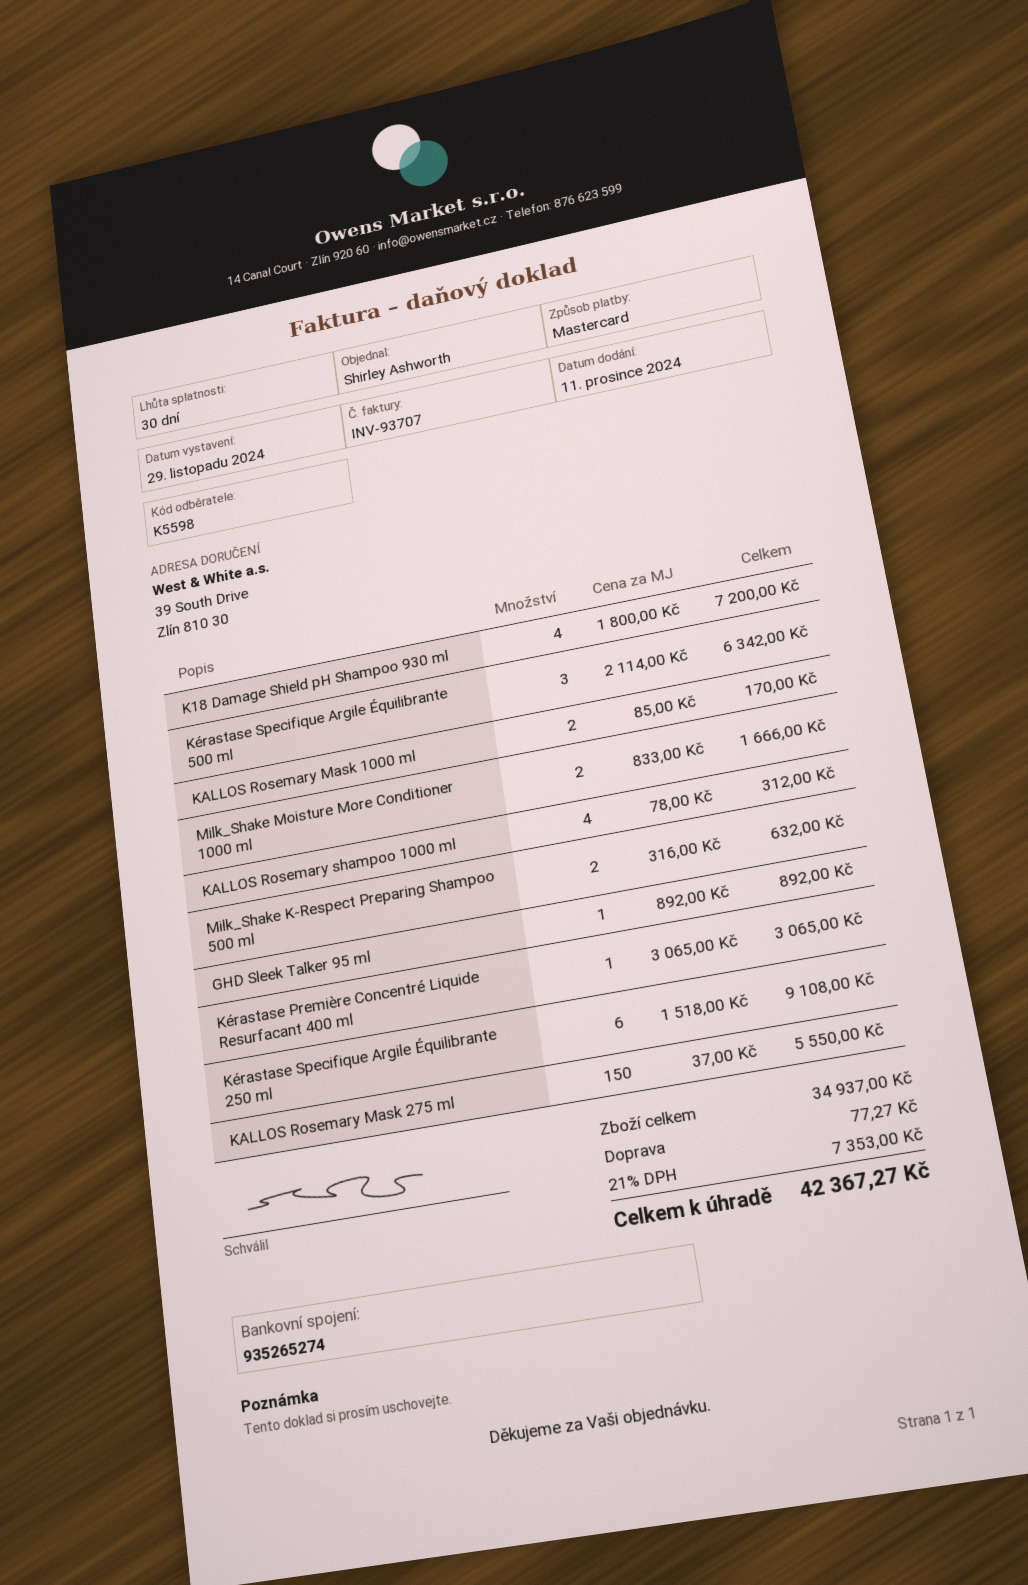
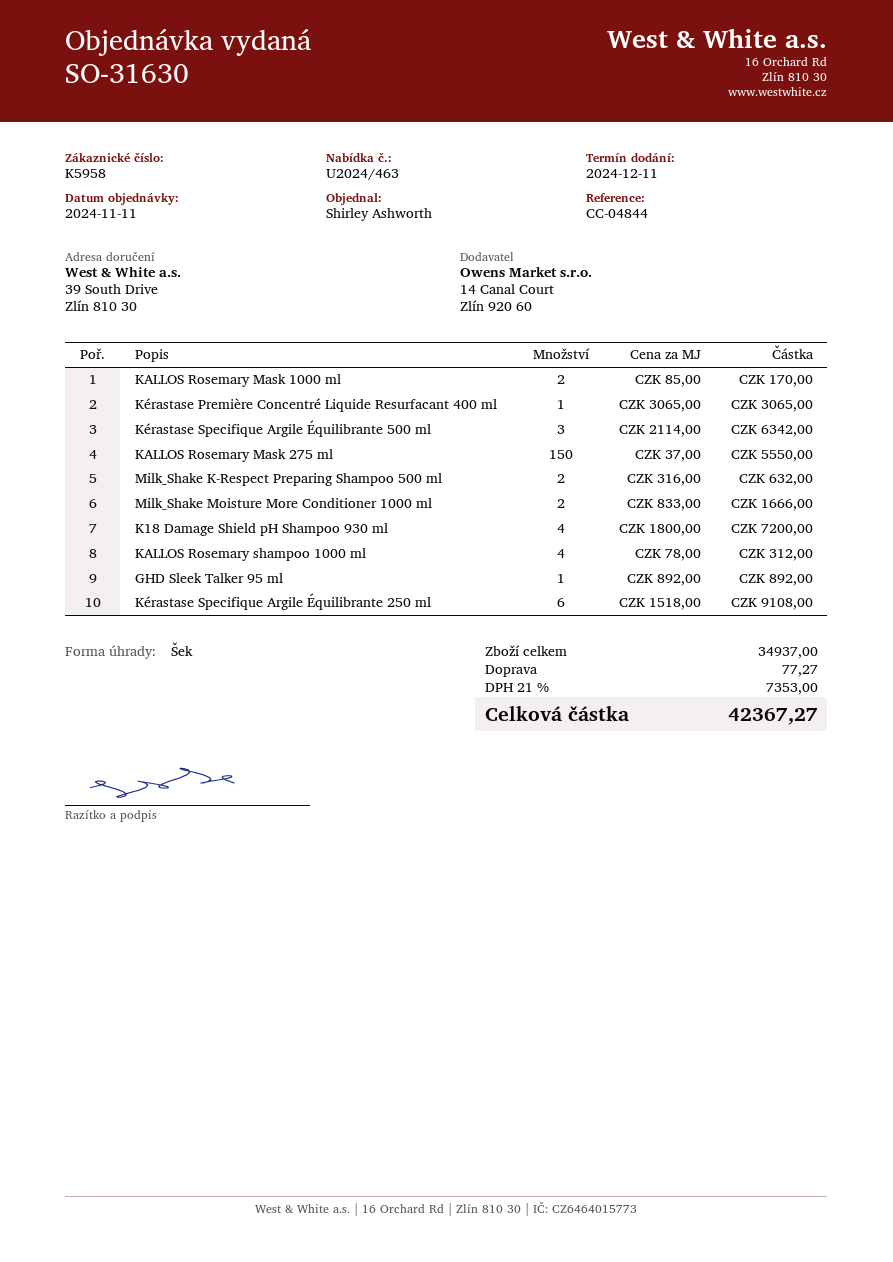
customer number: K5598 -> K5958
payment method: Mastercard -> cheque

